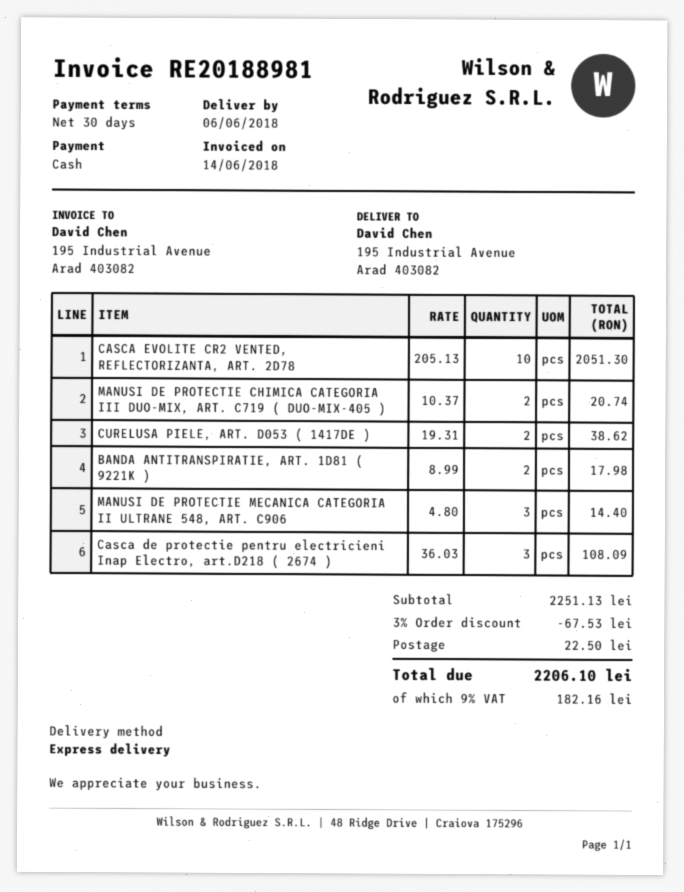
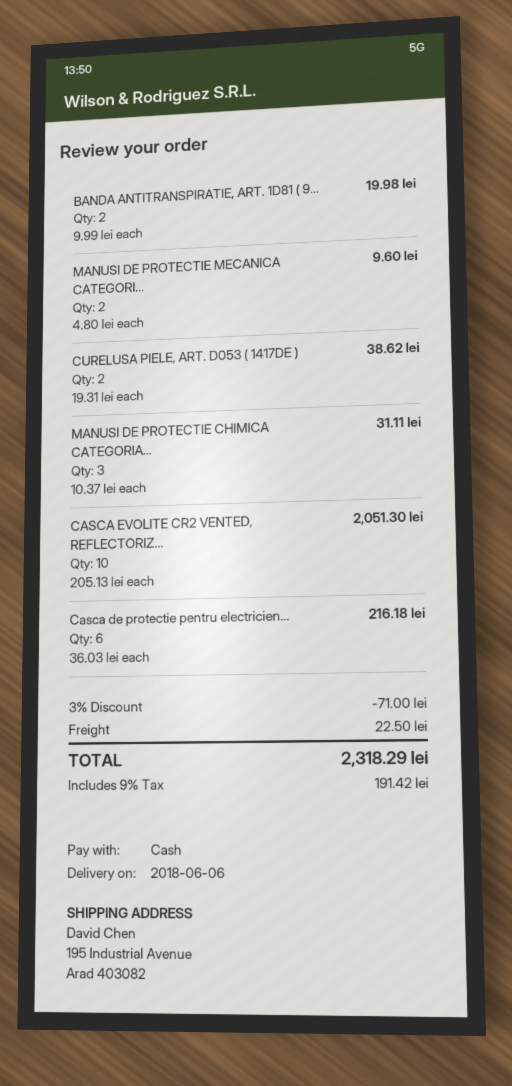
MANUSI DE PROTECTIE CHIMICA CATEGORIA III DUO-MIX, ART. C719 ( DUO-MIX-405 ): 2 x 10.37 = 20.74 -> 3 x 10.37 = 31.11
BANDA ANTITRANSPIRATIE, ART. 1D81 ( 9221K ): 2 x 8.99 = 17.98 -> 2 x 9.99 = 19.98
MANUSI DE PROTECTIE MECANICA CATEGORIA II ULTRANE 548, ART. C906: 3 x 4.80 = 14.40 -> 2 x 4.80 = 9.60
Casca de protectie pentru electricieni Inap Electro, art.D218 ( 2674 ): 3 x 36.03 = 108.09 -> 6 x 36.03 = 216.18
discount: 3% = 67.53 -> 3% = 71.00
tax: 9% = 182.16 -> 9% = 191.42
total: 2206.10 -> 2318.29

